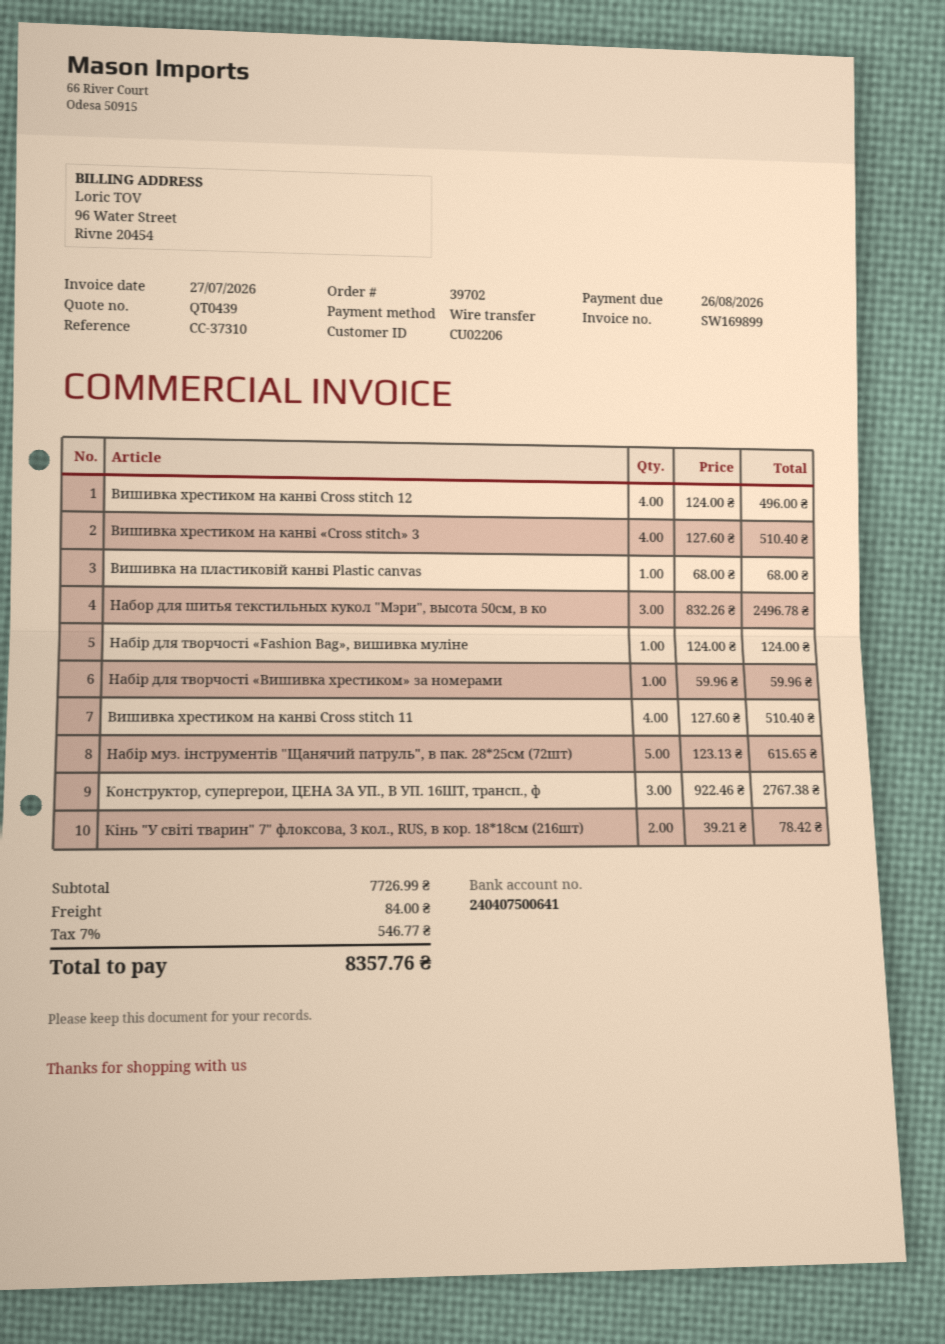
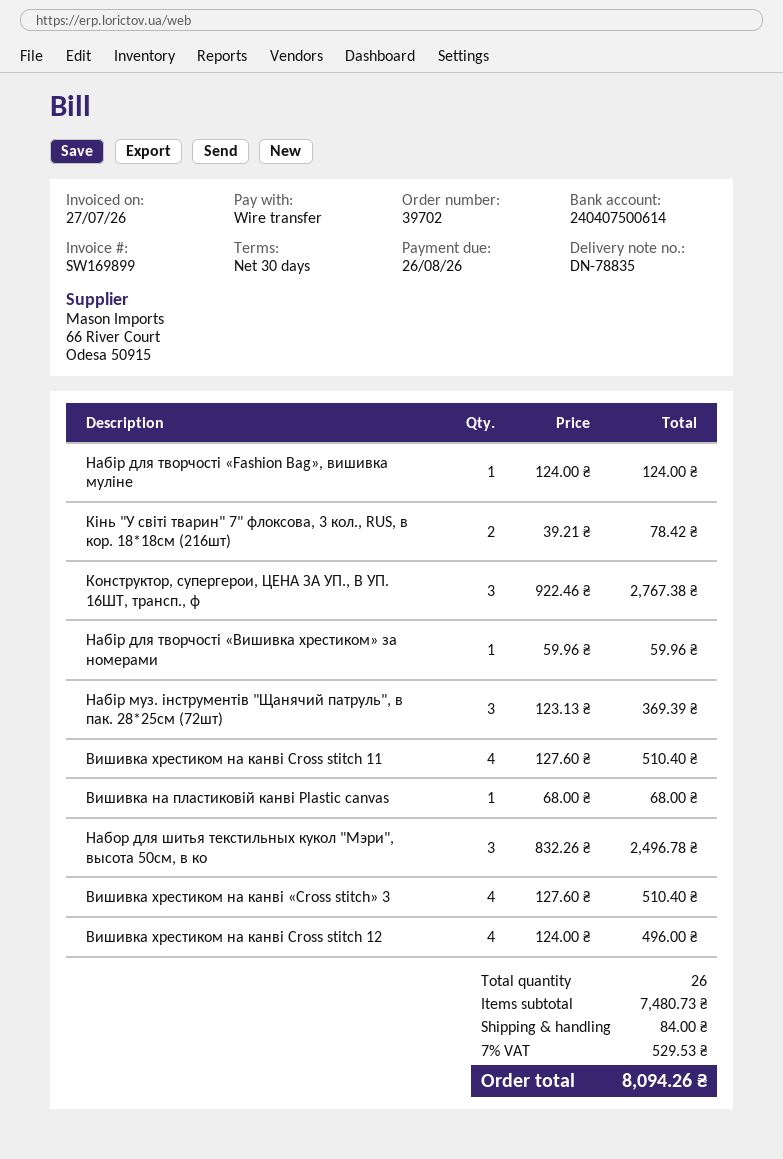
bank account: 240407500641 -> 240407500614
Набір муз. інструментів "Щанячий патруль", в пак. 28*25см (72шт): 5 x 123.13 = 615.65 -> 3 x 123.13 = 369.39
subtotal: 7726.99 -> 7480.73
tax: 7% = 546.77 -> 7% = 529.53
total: 8357.76 -> 8094.26

